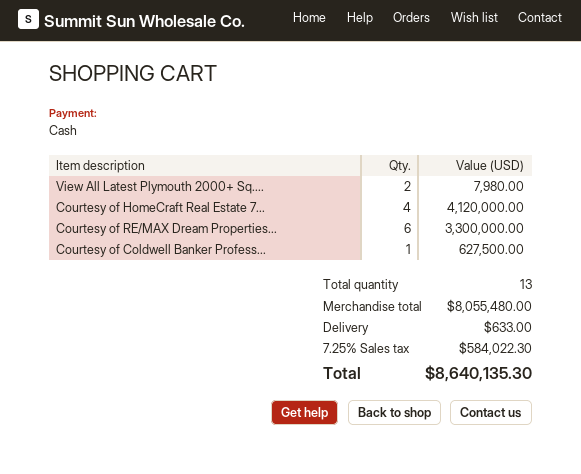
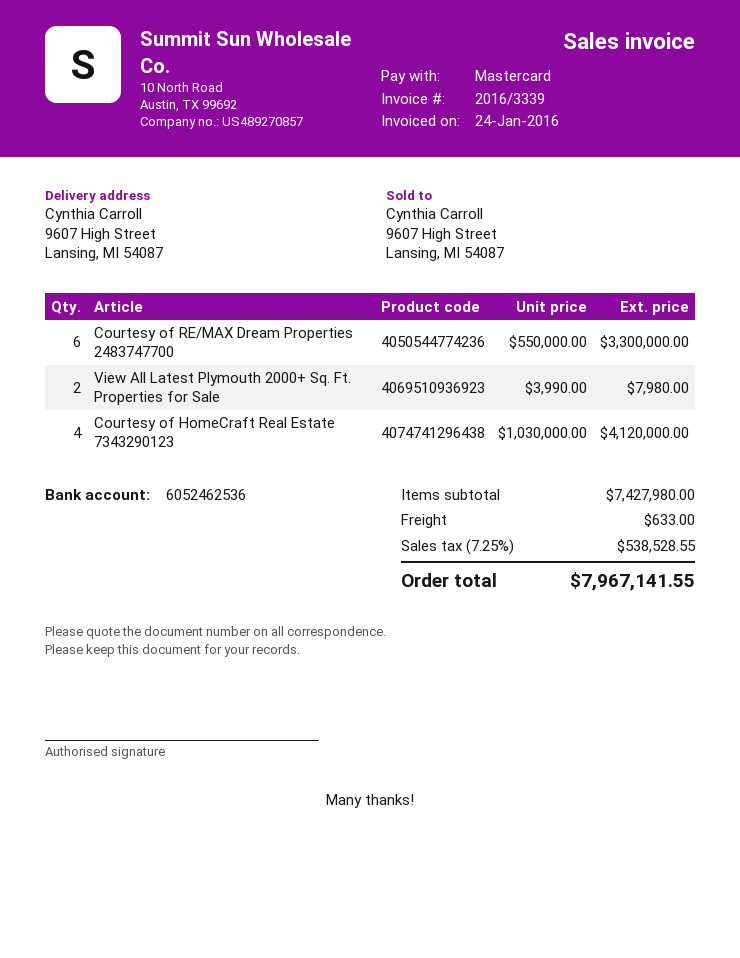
payment method: cash -> Mastercard
Courtesy of Coldwell Banker Profess...: 1 for 627500.00 -> none
subtotal: 8055480.00 -> 7427980.00
tax: 7.25% = 584022.30 -> 7.25% = 538528.55
total: 8640135.30 -> 7967141.55

